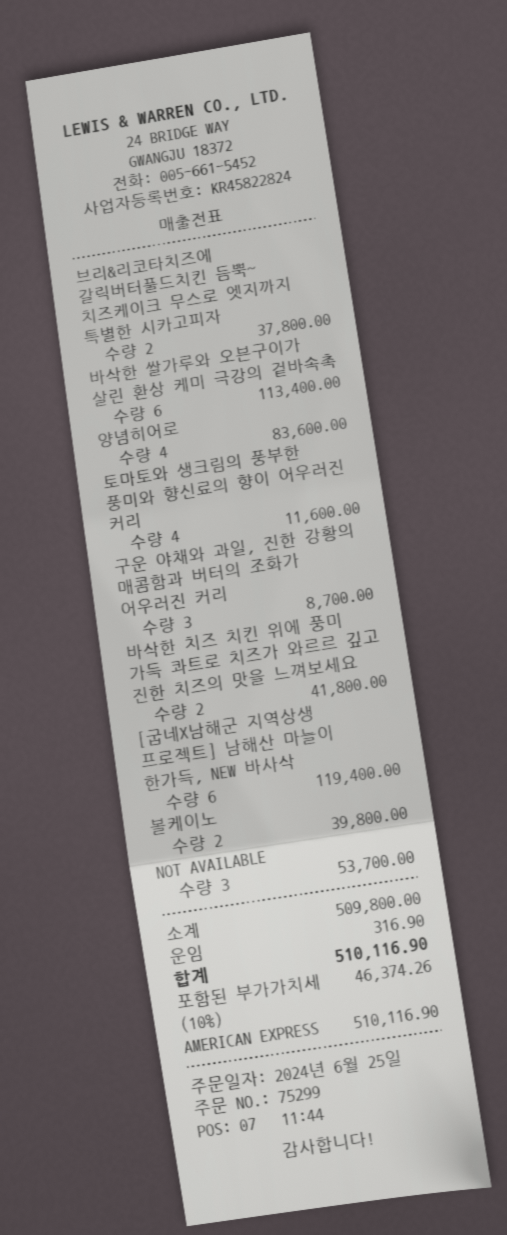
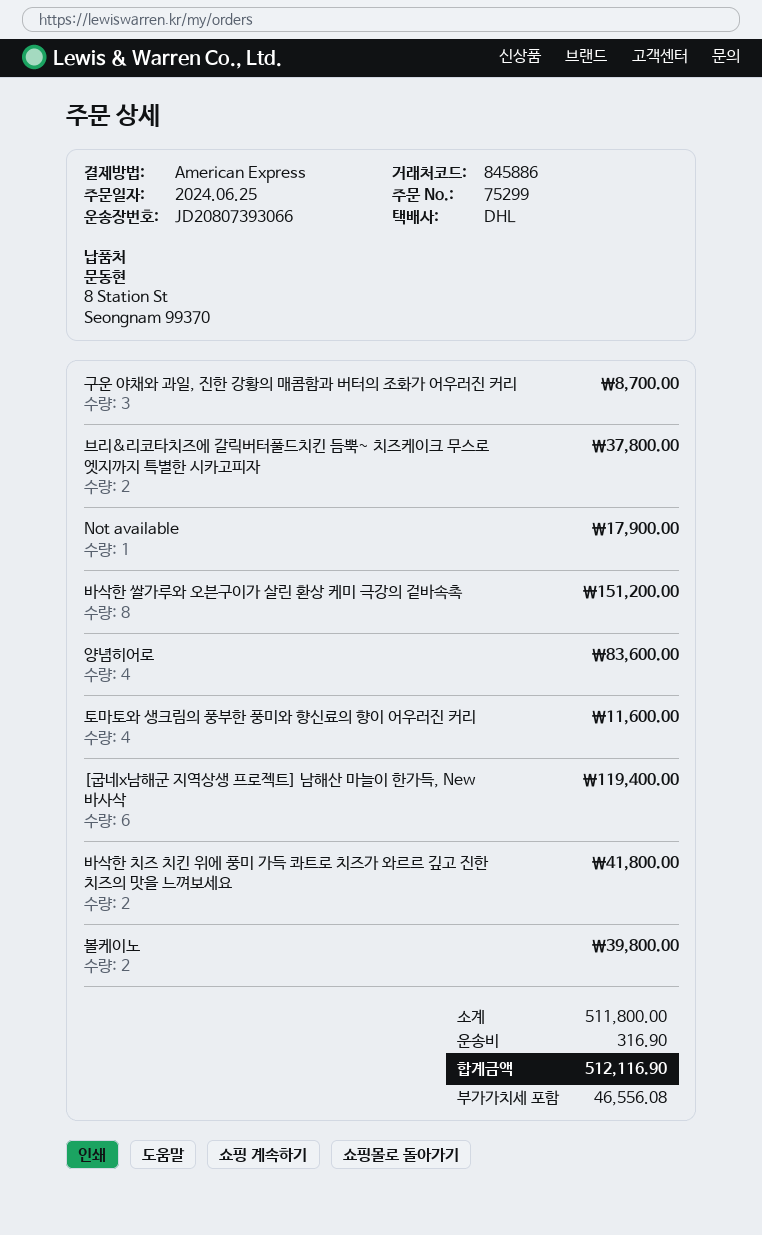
바삭한 쌀가루와 오븐구이가 살린 환상 케미 극강의 겉바속촉: 6 for 113400.00 -> 8 for 151200.00
NOT AVAILABLE: 3 for 53700.00 -> 1 for 17900.00
subtotal: 509800.00 -> 511800.00
tax: 46374.26 -> 46556.08
total: 510116.90 -> 512116.90

